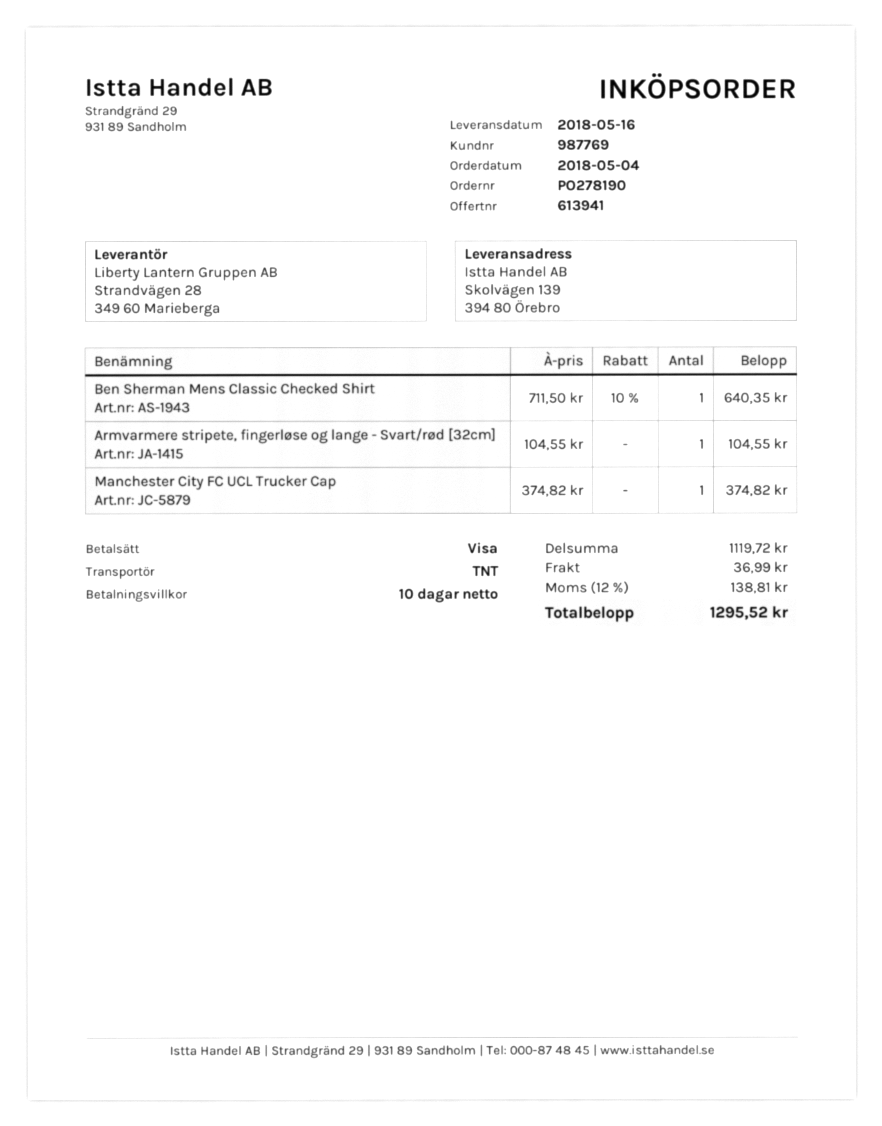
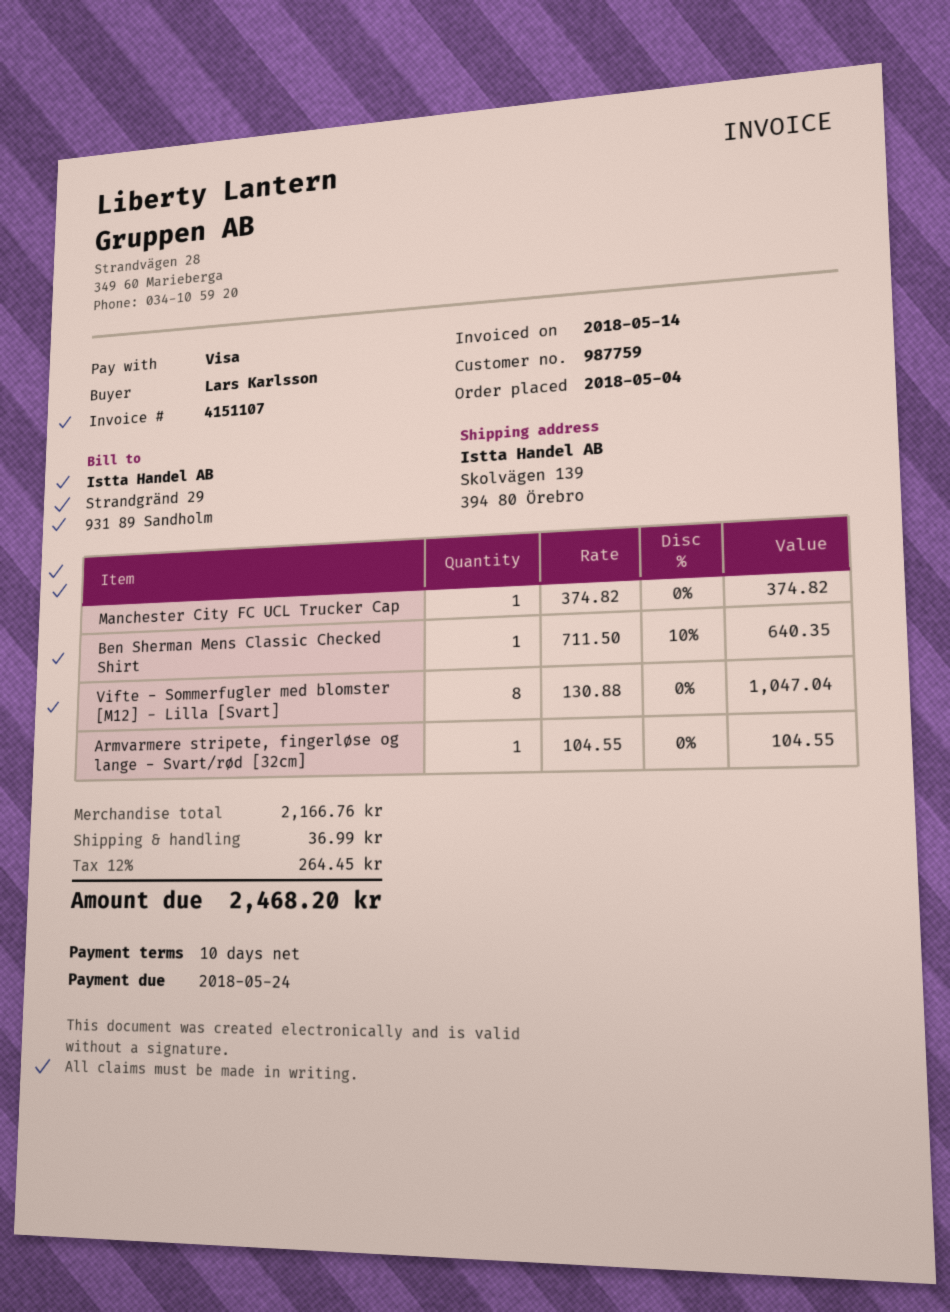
customer number: 987769 -> 987759
Vifte - Sommerfugler med blomster [M12] - Lilla [Svart]: none -> 8 x 130.88 = 1047.04
subtotal: 1119.72 -> 2166.76
tax: 12% = 138.81 -> 12% = 264.45
total: 1295.52 -> 2468.20

